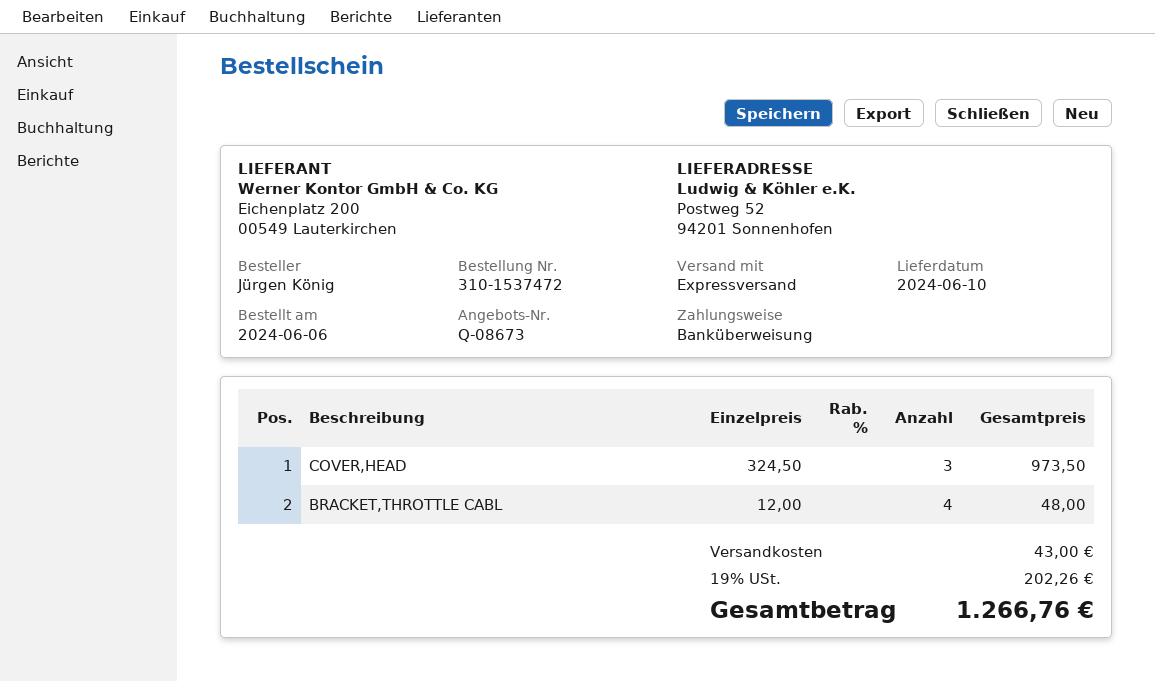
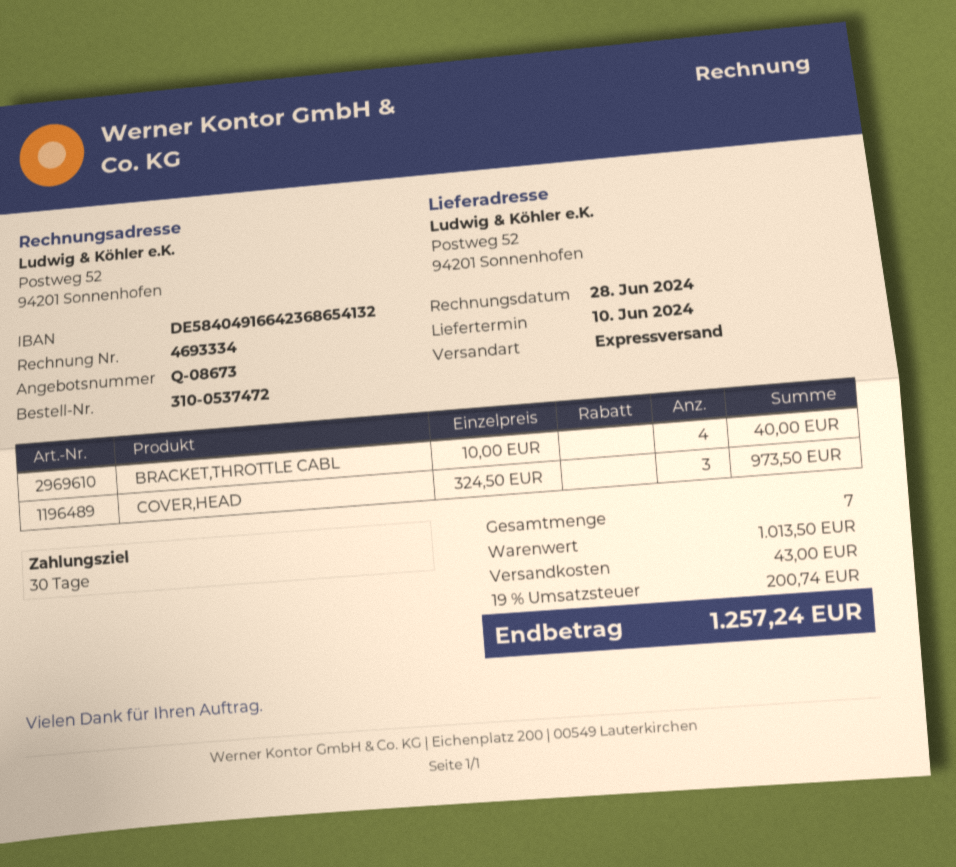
order number: 310-1537472 -> 310-0537472
BRACKET,THROTTLE CABL: 4 x 12.00 = 48.00 -> 4 x 10.00 = 40.00
tax: 19% = 202.26 -> 19% = 200.74
total: 1266.76 -> 1257.24

